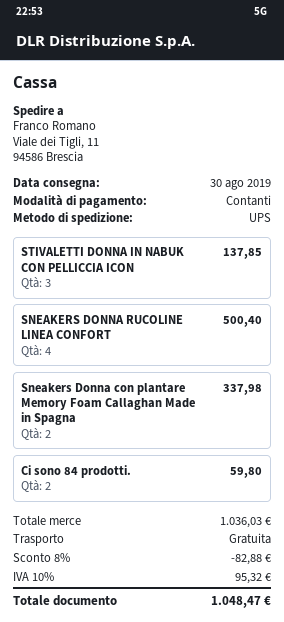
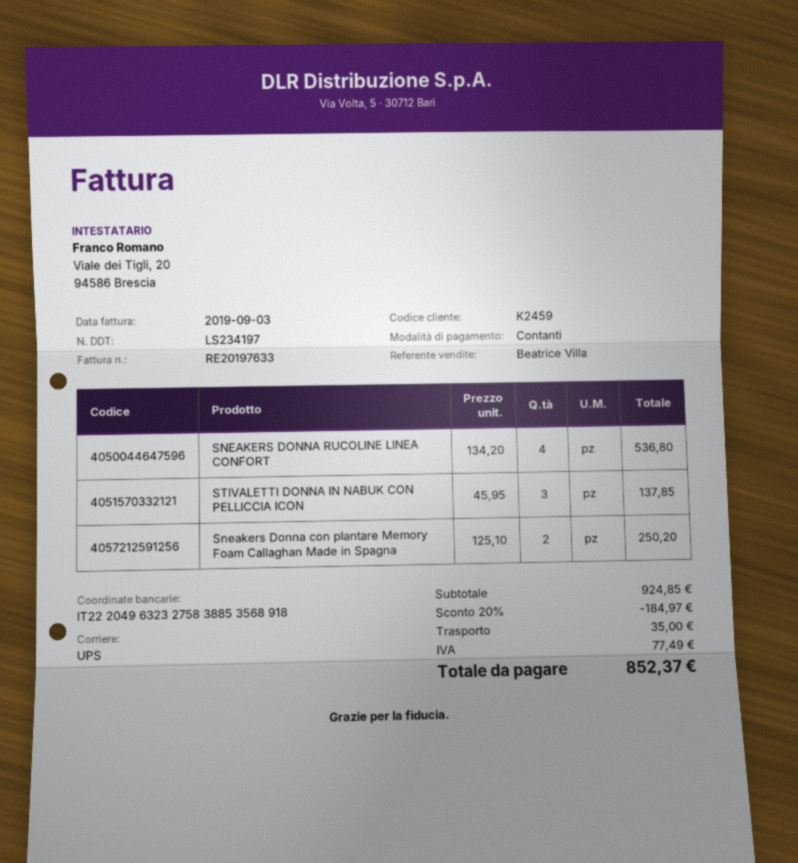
SNEAKERS DONNA RUCOLINE LINEA CONFORT: 4 for 500.40 -> 4 for 536.80
Sneakers Donna con plantare Memory Foam Callaghan Made in Spagna: 2 for 337.98 -> 2 for 250.20
Ci sono 84 prodotti.: 2 for 59.80 -> none
subtotal: 1036.03 -> 924.85
discount: 8% = 82.88 -> 20% = 184.97
shipping: 0.00 -> 35.00
tax: 95.32 -> 77.49
total: 1048.47 -> 852.37

